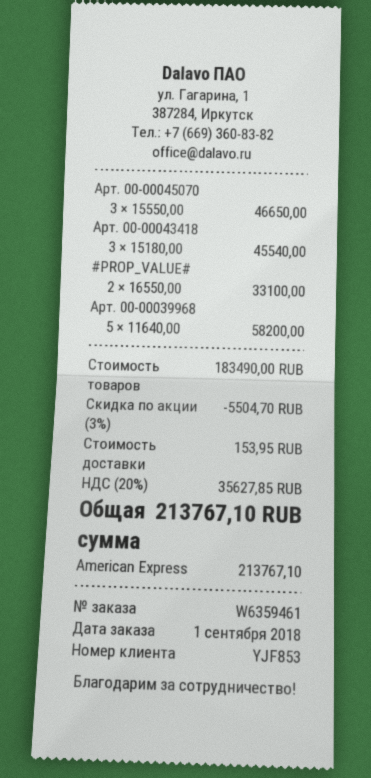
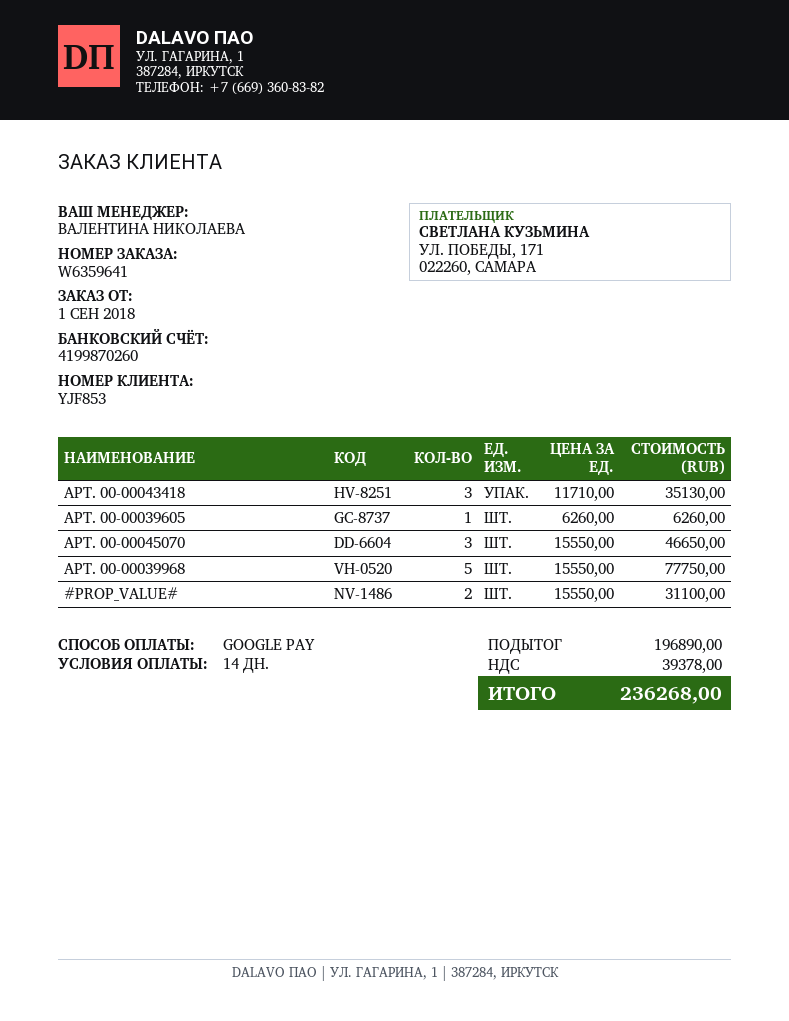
order number: W6359461 -> W6359641
payment method: American Express -> Google Pay
Арт. 00-00043418: 3 x 15180.00 = 45540.00 -> 3 x 11710.00 = 35130.00
#PROP_VALUE#: 2 x 16550.00 = 33100.00 -> 2 x 15550.00 = 31100.00
Арт. 00-00039968: 5 x 11640.00 = 58200.00 -> 5 x 15550.00 = 77750.00
АРТ. 00-00039605: none -> 1 x 6260.00 = 6260.00
subtotal: 183490.00 -> 196890.00
discount: 3% = 5504.70 -> none
shipping: 153.95 -> none
tax: 35627.85 -> 39378.00
total: 213767.10 -> 236268.00

